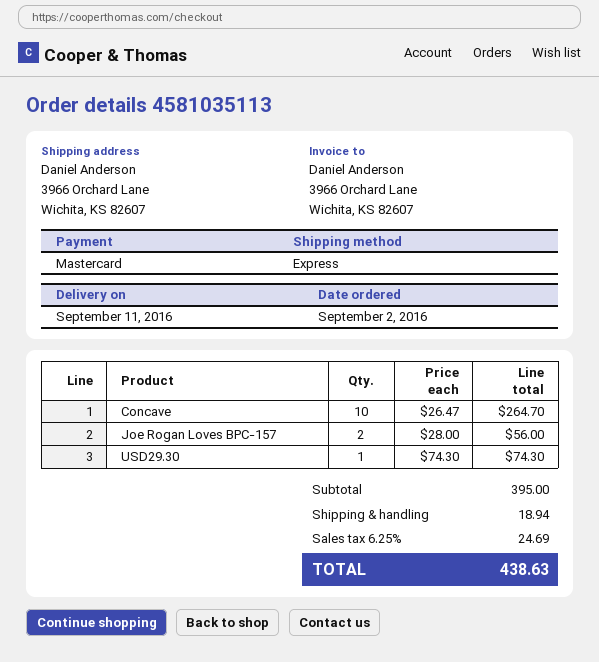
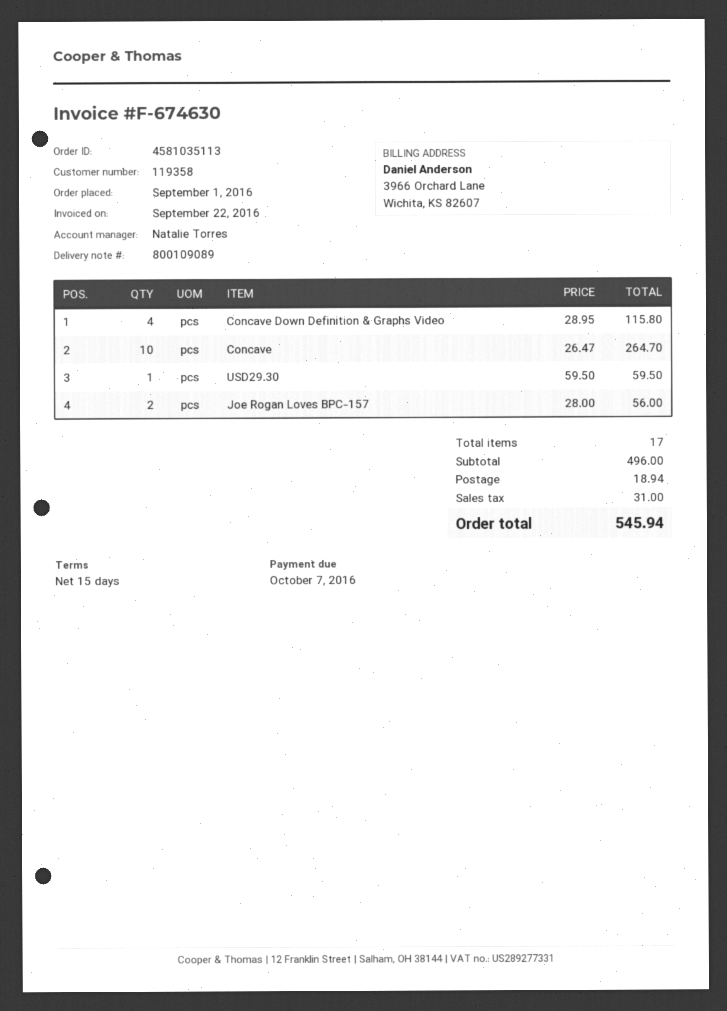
order date: 2016-09-02 -> 2016-09-01
USD29.30: 1 x 74.30 = 74.30 -> 1 x 59.50 = 59.50
Concave Down Definition & Graphs Video: none -> 4 x 28.95 = 115.80
subtotal: 395.00 -> 496.00
tax: 24.69 -> 31.00
total: 438.63 -> 545.94

